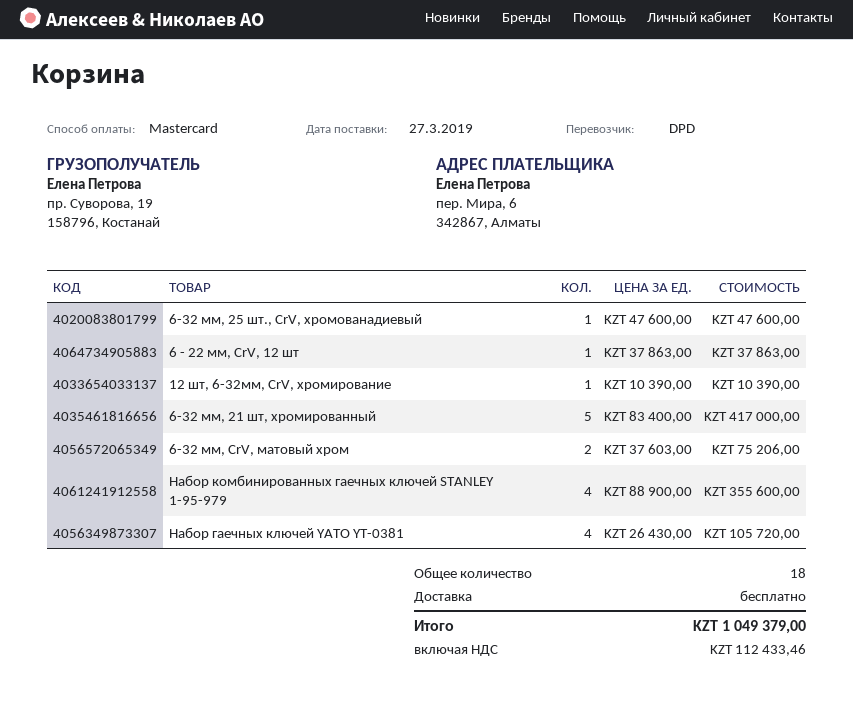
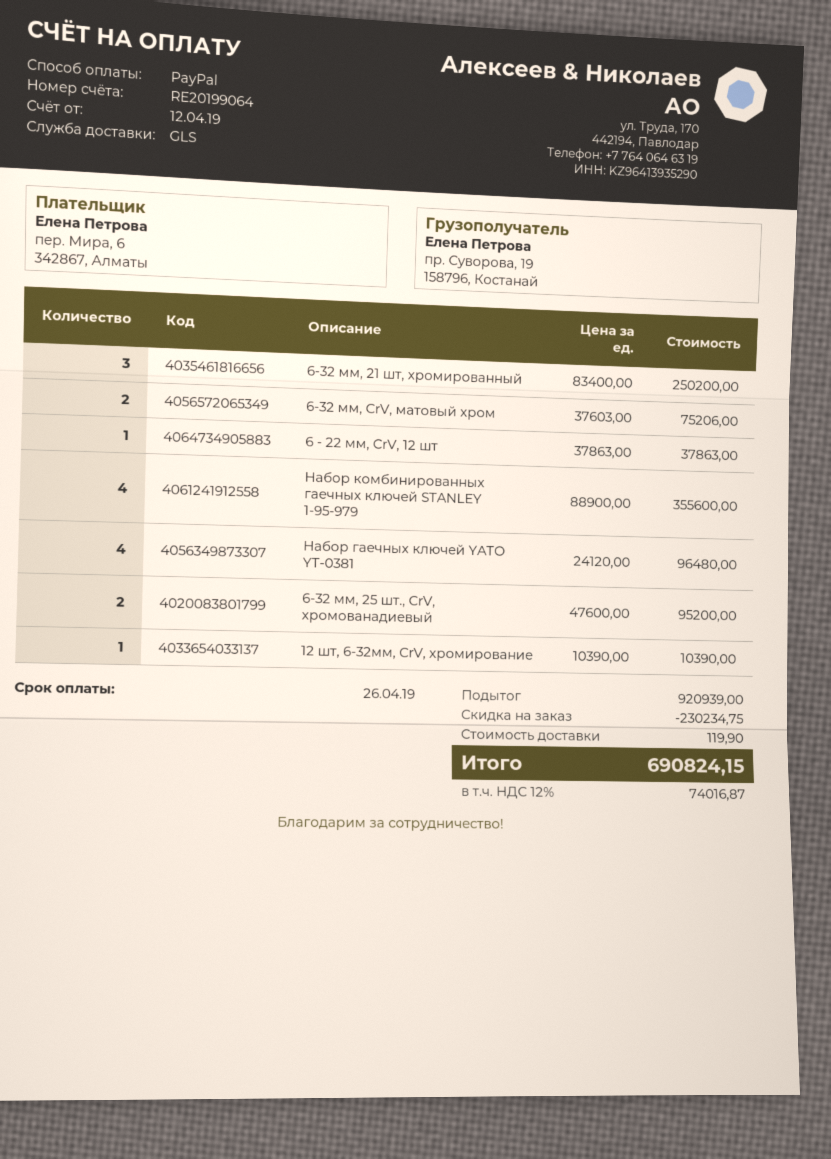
payment method: Mastercard -> PayPal
shipping method: DPD -> GLS
6-32 мм, 25 шт., CrV, хромованадиевый: 1 x 47600.00 = 47600.00 -> 2 x 47600.00 = 95200.00
6-32 мм, 21 шт, хромированный: 5 x 83400.00 = 417000.00 -> 3 x 83400.00 = 250200.00
Набор гаечных ключей YATO YT-0381: 4 x 26430.00 = 105720.00 -> 4 x 24120.00 = 96480.00
discount: none -> 230234.75
shipping: 0.00 -> 119.90
tax: 112433.46 -> 74016.87
total: 1049379.00 -> 690824.15

